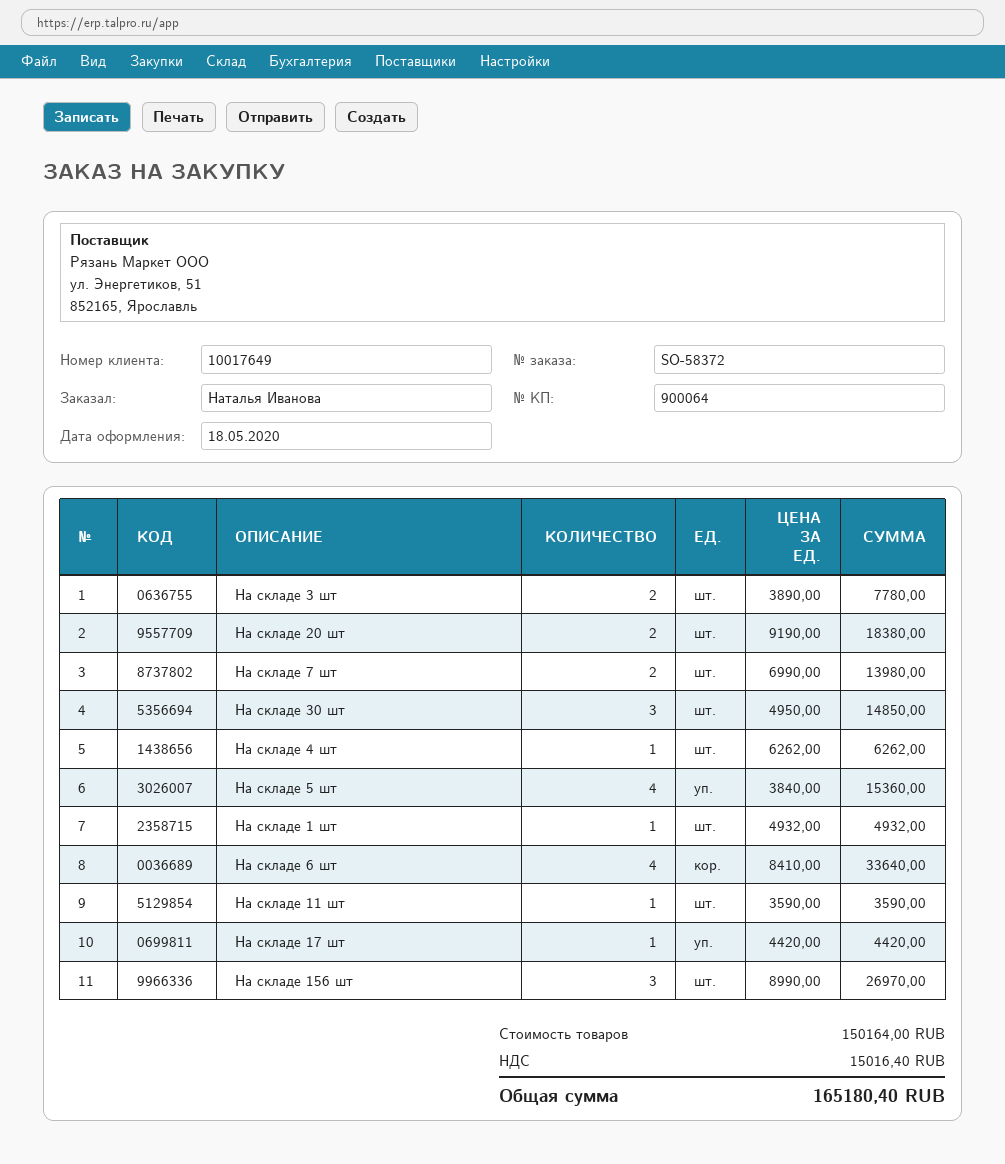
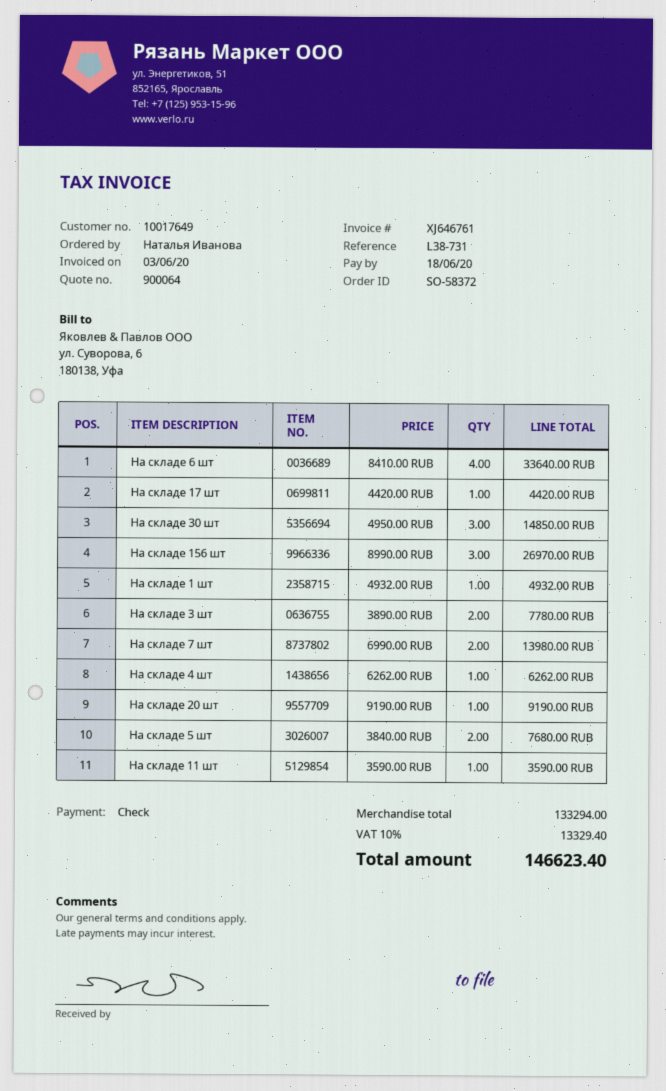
На складе 20 шт: 2 x 9190.00 = 18380.00 -> 1 x 9190.00 = 9190.00
На складе 5 шт: 4 x 3840.00 = 15360.00 -> 2 x 3840.00 = 7680.00
subtotal: 150164.00 -> 133294.00
tax: 15016.40 -> 13329.40
total: 165180.40 -> 146623.40

